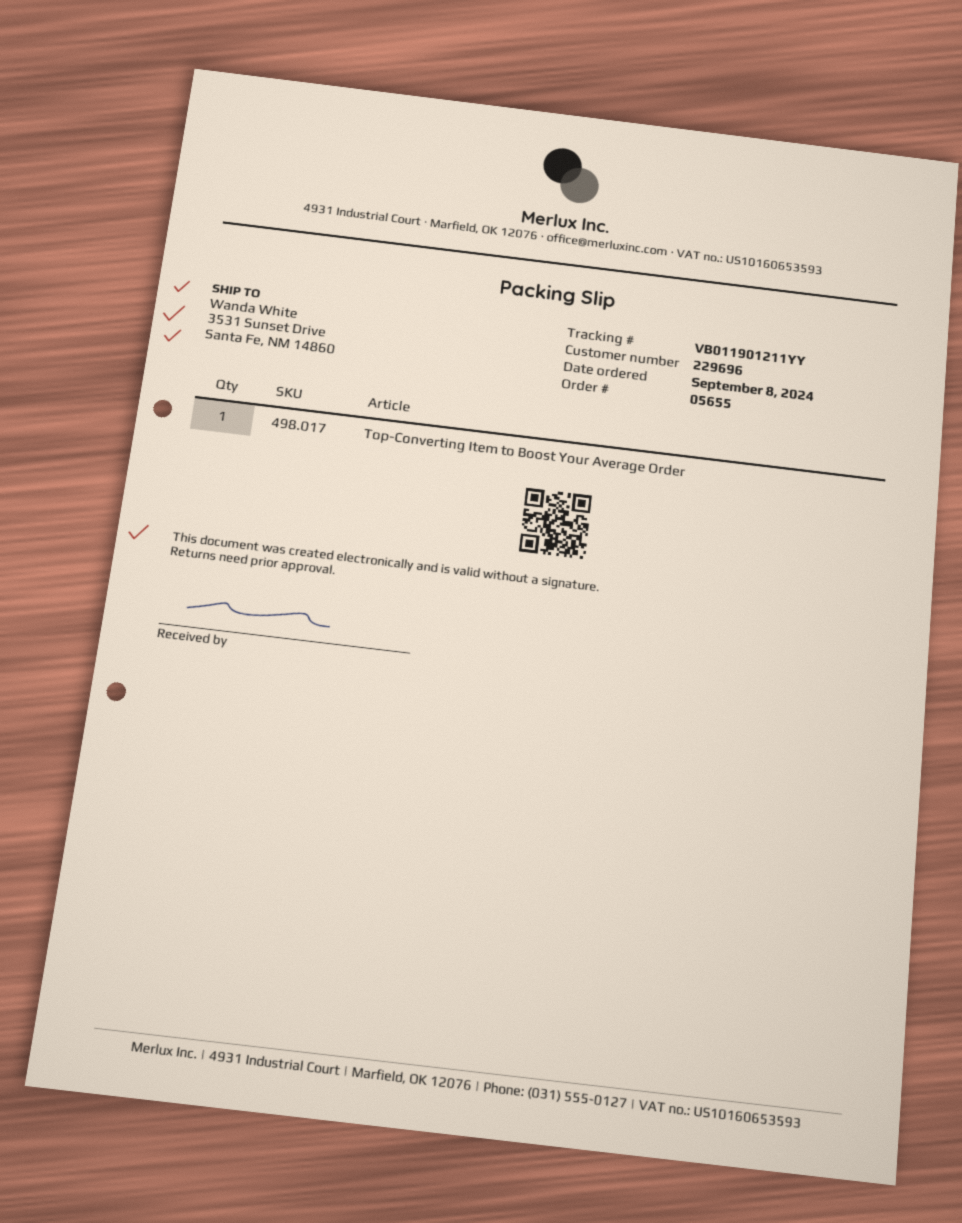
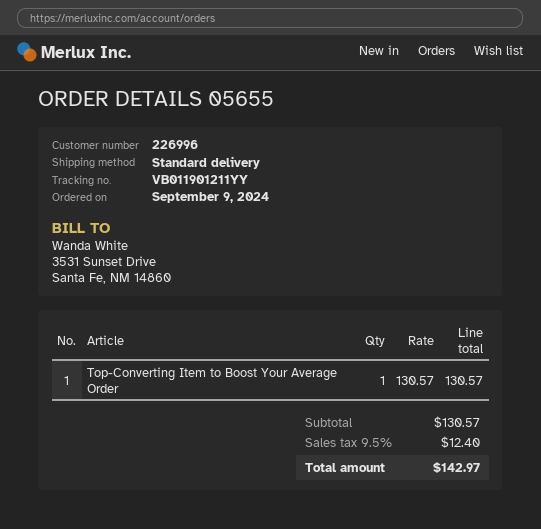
order date: 2024-09-08 -> 2024-09-09
customer number: 229696 -> 226996

